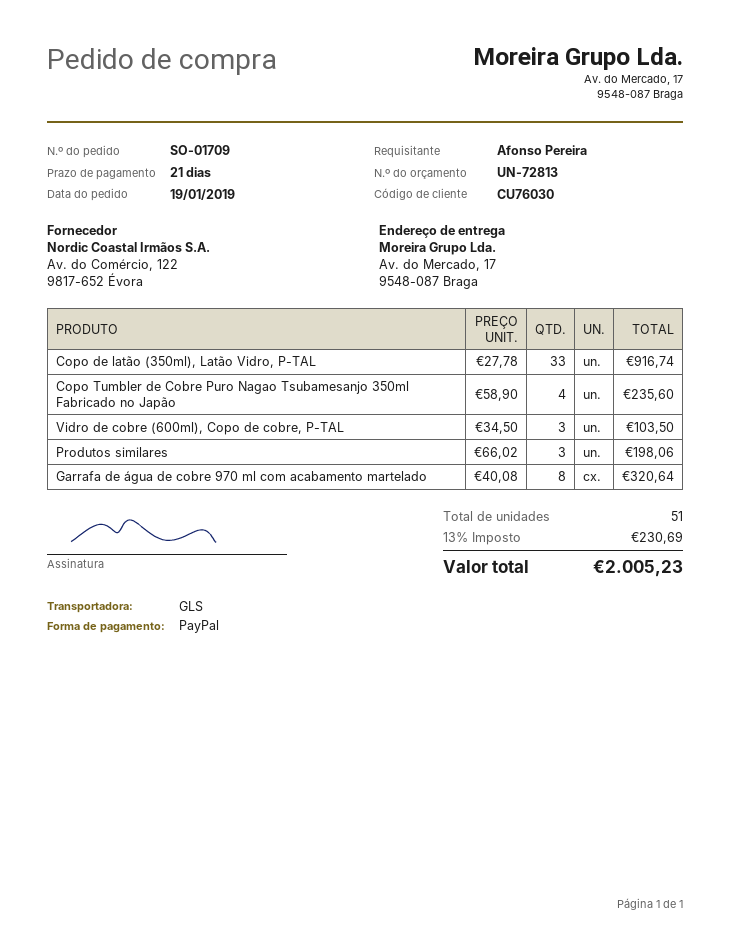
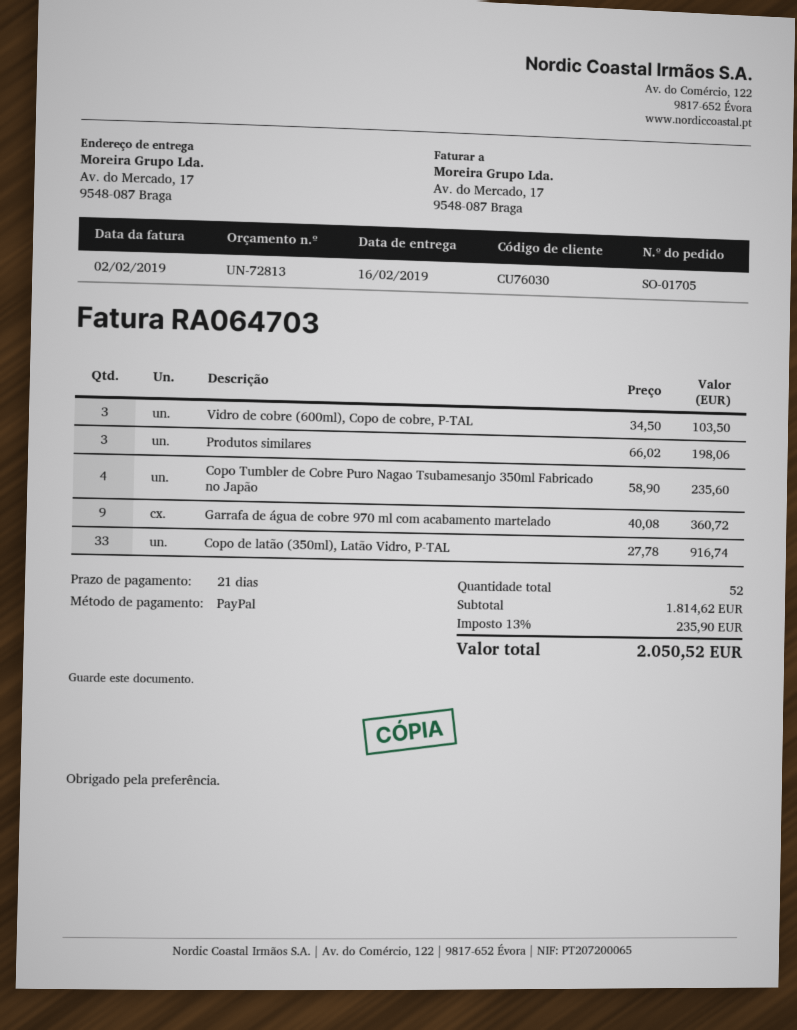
order number: SO-01709 -> SO-01705
Garrafa de água de cobre 970 ml com acabamento martelado: 8 x 40.08 = 320.64 -> 9 x 40.08 = 360.72
total quantity: 51 -> 52
tax: 13% = 230.69 -> 13% = 235.90
total: 2005.23 -> 2050.52

